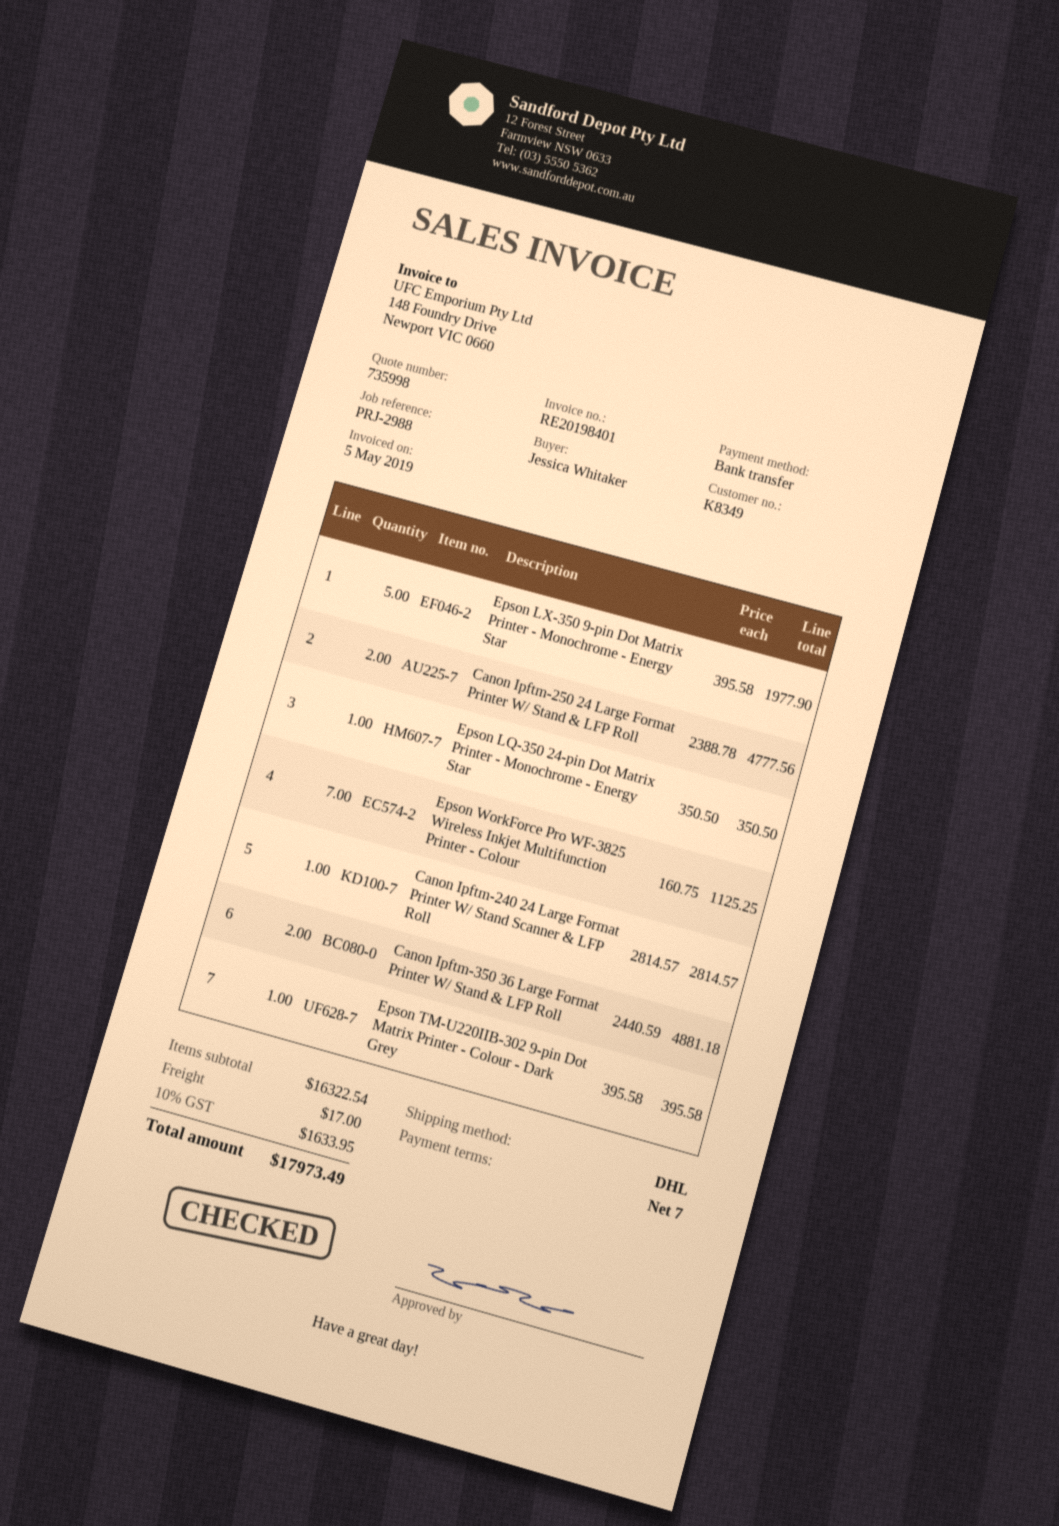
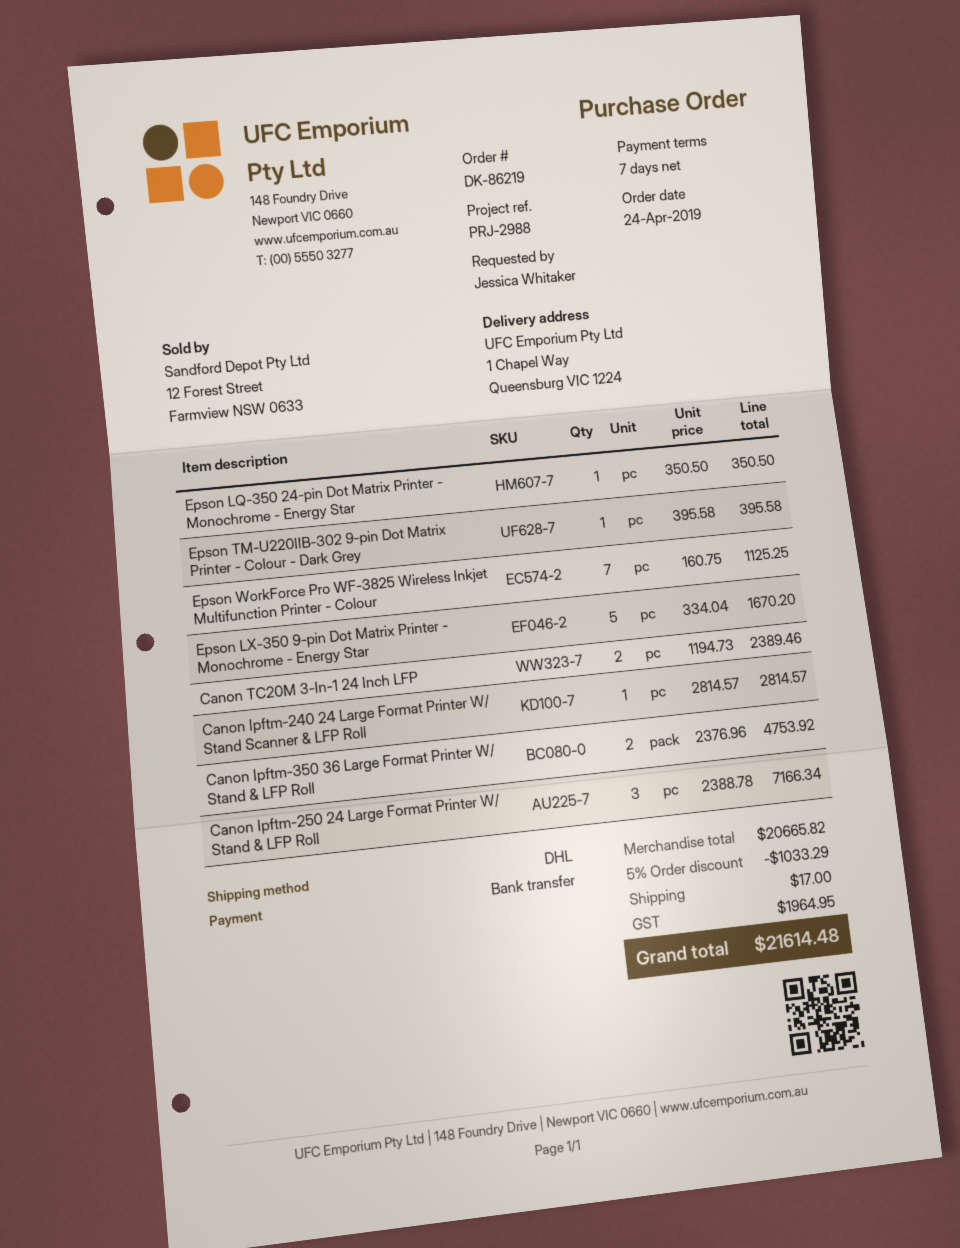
Epson LX-350 9-pin Dot Matrix Printer - Monochrome - Energy Star: 5 x 395.58 = 1977.90 -> 5 x 334.04 = 1670.20
Canon Ipftm-250 24 Large Format Printer W/ Stand & LFP Roll: 2 x 2388.78 = 4777.56 -> 3 x 2388.78 = 7166.34
Canon Ipftm-350 36 Large Format Printer W/ Stand & LFP Roll: 2 x 2440.59 = 4881.18 -> 2 x 2376.96 = 4753.92
Canon TC20M 3-In-1 24 Inch LFP: none -> 2 x 1194.73 = 2389.46
subtotal: 16322.54 -> 20665.82
discount: none -> 5% = 1033.29
tax: 1633.95 -> 1964.95
total: 17973.49 -> 21614.48

